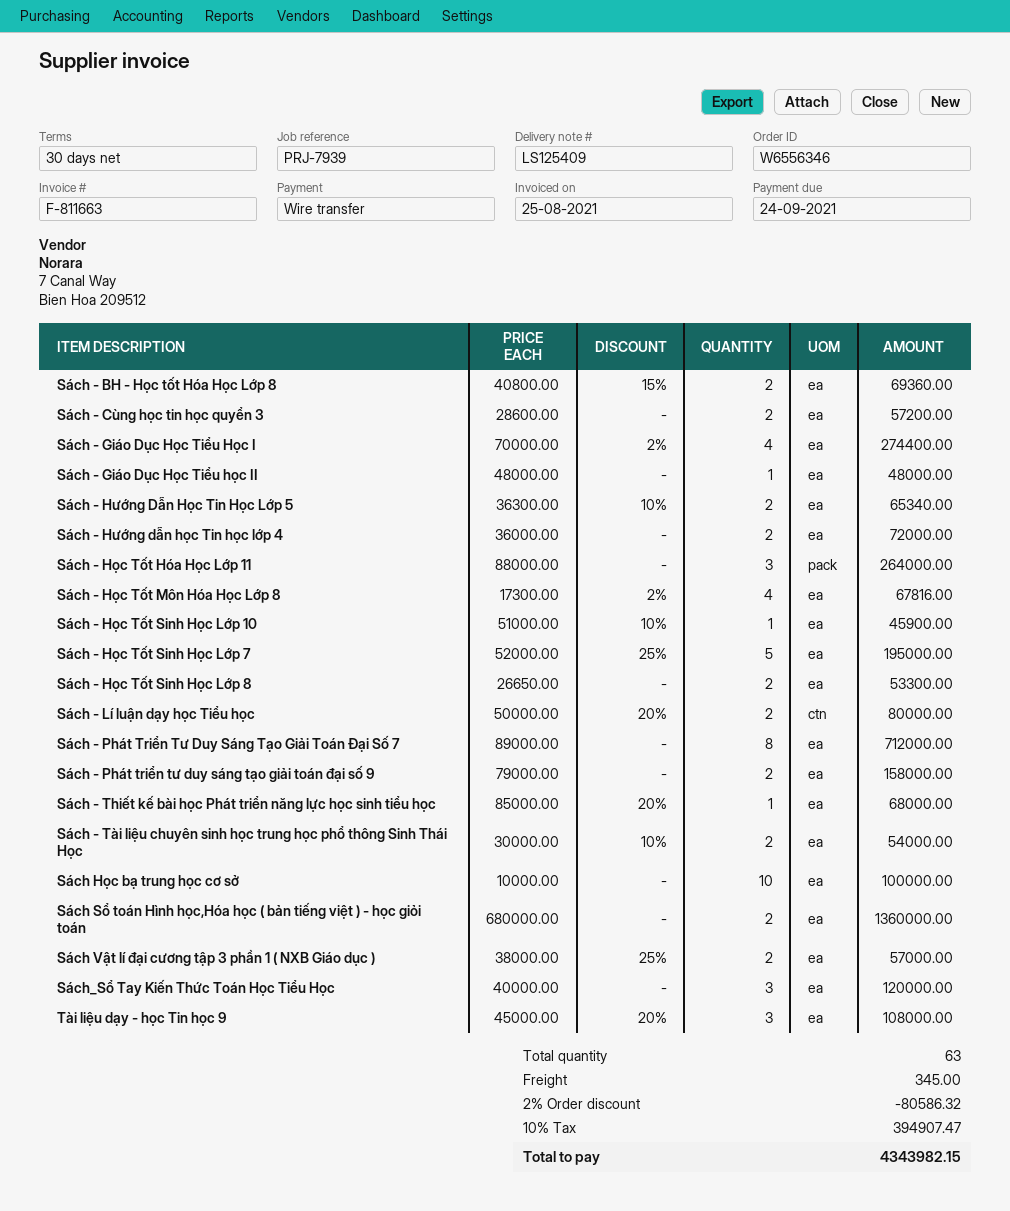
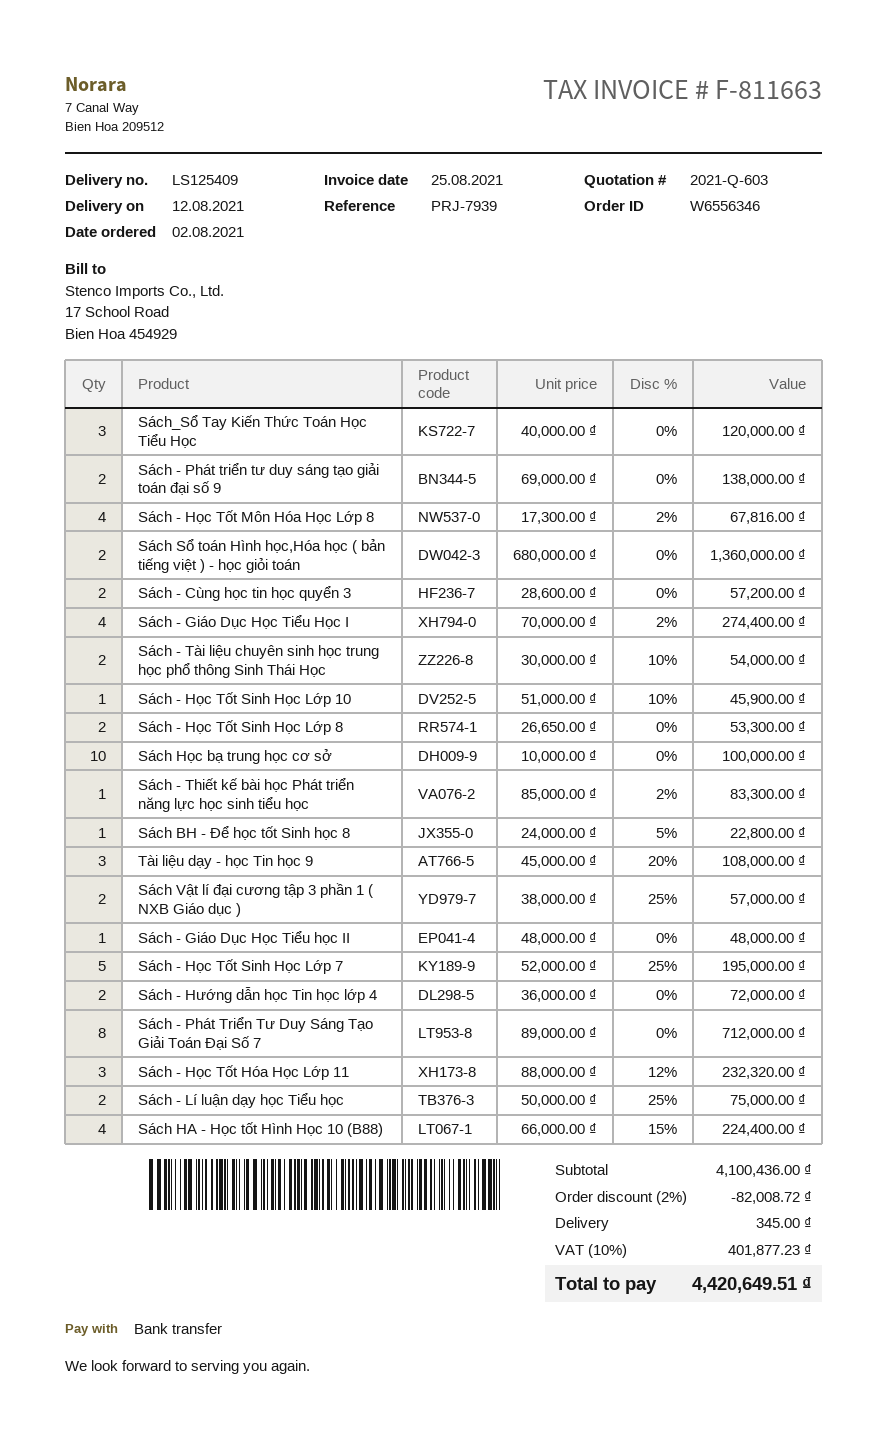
Sách - BH - Học tốt Hóa Học Lớp 8: 2 x 40800.00 - 15% = 69360.00 -> none
Sách - Hướng Dẫn Học Tin Học Lớp 5: 2 x 36300.00 - 10% = 65340.00 -> none
Sách - Học Tốt Hóa Học Lớp 11: 3 x 88000.00 = 264000.00 -> 3 x 88000.00 - 12% = 232320.00
Sách - Lí luận dạy học Tiểu học: 2 x 50000.00 - 20% = 80000.00 -> 2 x 50000.00 - 25% = 75000.00
Sách - Phát triển tư duy sáng tạo giải toán đại số 9: 2 x 79000.00 = 158000.00 -> 2 x 69000.00 = 138000.00
Sách - Thiết kế bài học Phát triển năng lực học sinh tiểu học: 1 x 85000.00 - 20% = 68000.00 -> 1 x 85000.00 - 2% = 83300.00
Sách BH - Để học tốt Sinh học 8: none -> 1 x 24000.00 - 5% = 22800.00
Sách HA - Học tốt Hình Học 10 (B88): none -> 4 x 66000.00 - 15% = 224400.00
discount: 2% = 80586.32 -> 2% = 82008.72
tax: 10% = 394907.47 -> 10% = 401877.23
total: 4343982.15 -> 4420649.51

